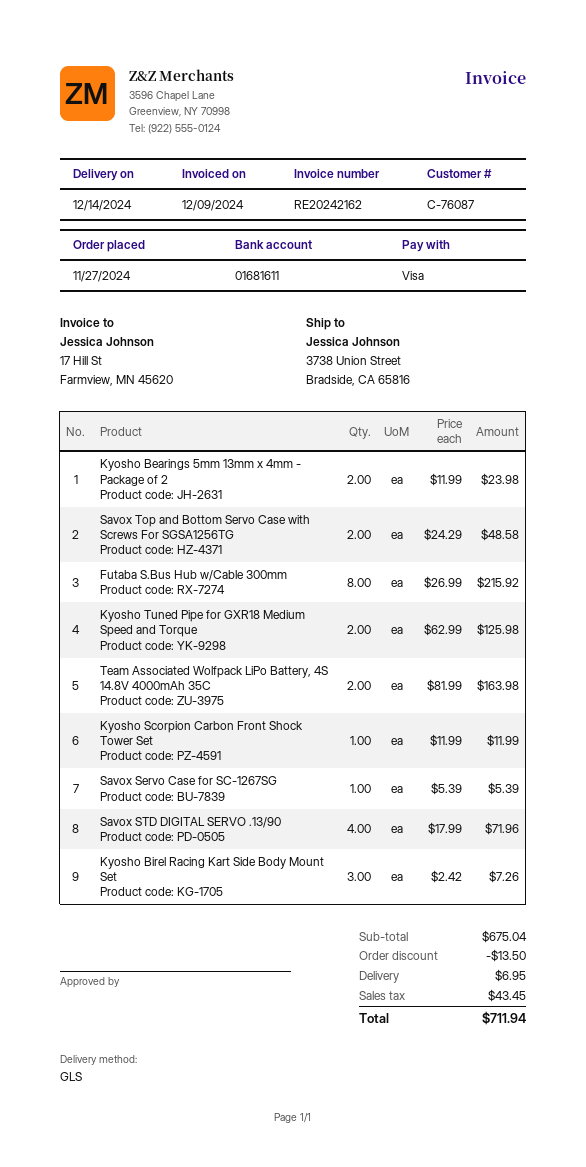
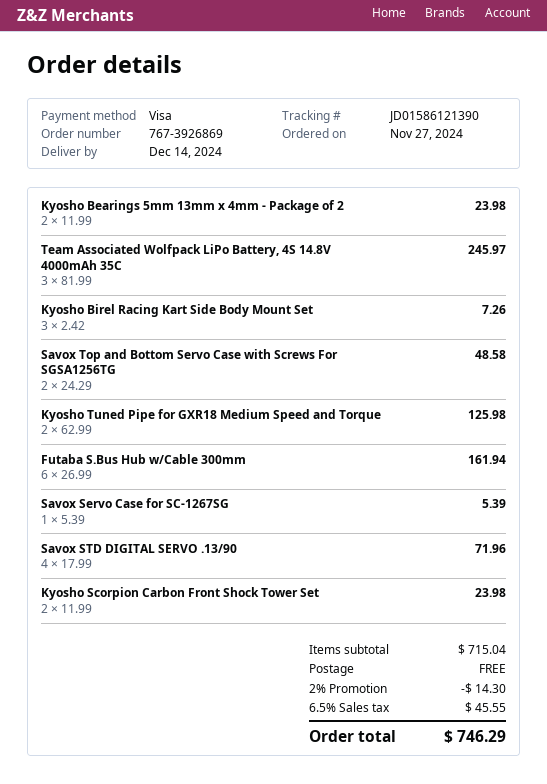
Futaba S.Bus Hub w/Cable 300mm: 8 x 26.99 = 215.92 -> 6 x 26.99 = 161.94
Team Associated Wolfpack LiPo Battery, 4S 14.8V 4000mAh 35C: 2 x 81.99 = 163.98 -> 3 x 81.99 = 245.97
Kyosho Scorpion Carbon Front Shock Tower Set: 1 x 11.99 = 11.99 -> 2 x 11.99 = 23.98
subtotal: 675.04 -> 715.04
discount: 13.50 -> 14.30
shipping: 6.95 -> 0.00
tax: 43.45 -> 45.55
total: 711.94 -> 746.29

